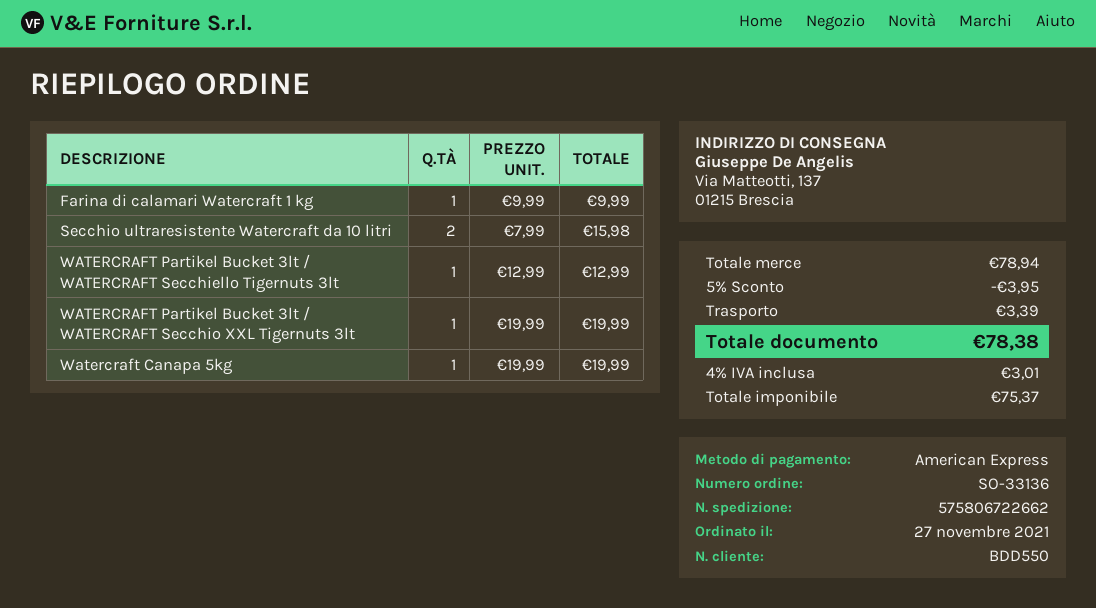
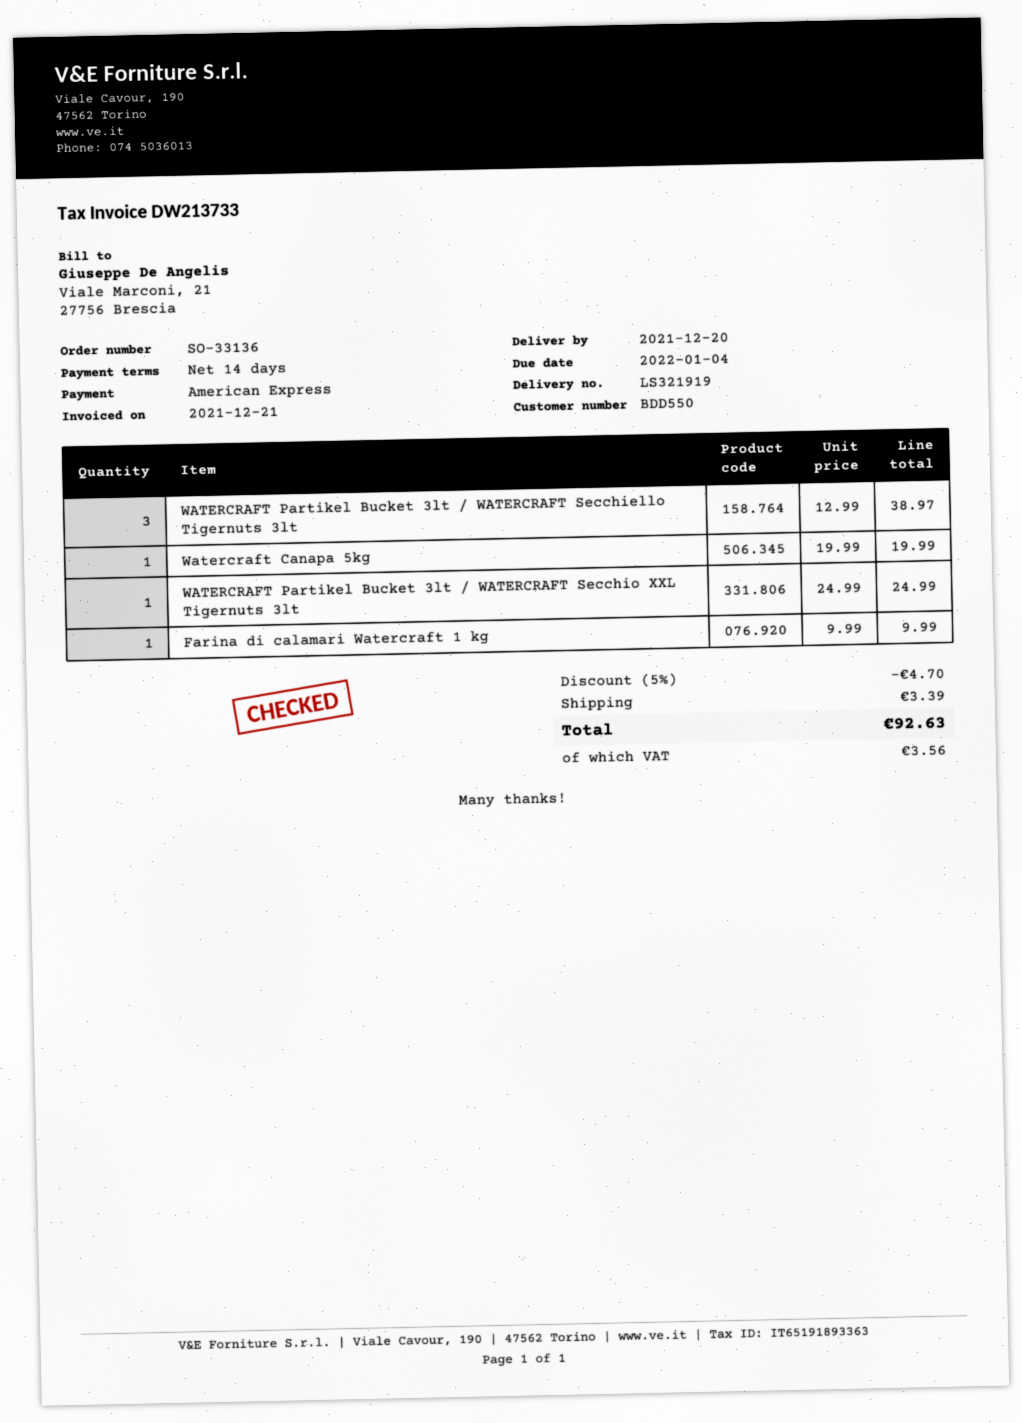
Secchio ultraresistente Watercraft da 10 litri: 2 x 7.99 = 15.98 -> none
WATERCRAFT Partikel Bucket 3lt / WATERCRAFT Secchiello Tigernuts 3lt: 1 x 12.99 = 12.99 -> 3 x 12.99 = 38.97
WATERCRAFT Partikel Bucket 3lt / WATERCRAFT Secchio XXL Tigernuts 3lt: 1 x 19.99 = 19.99 -> 1 x 24.99 = 24.99
discount: 5% = 3.95 -> 5% = 4.70
tax: 3.01 -> 3.56
total: 78.38 -> 92.63

